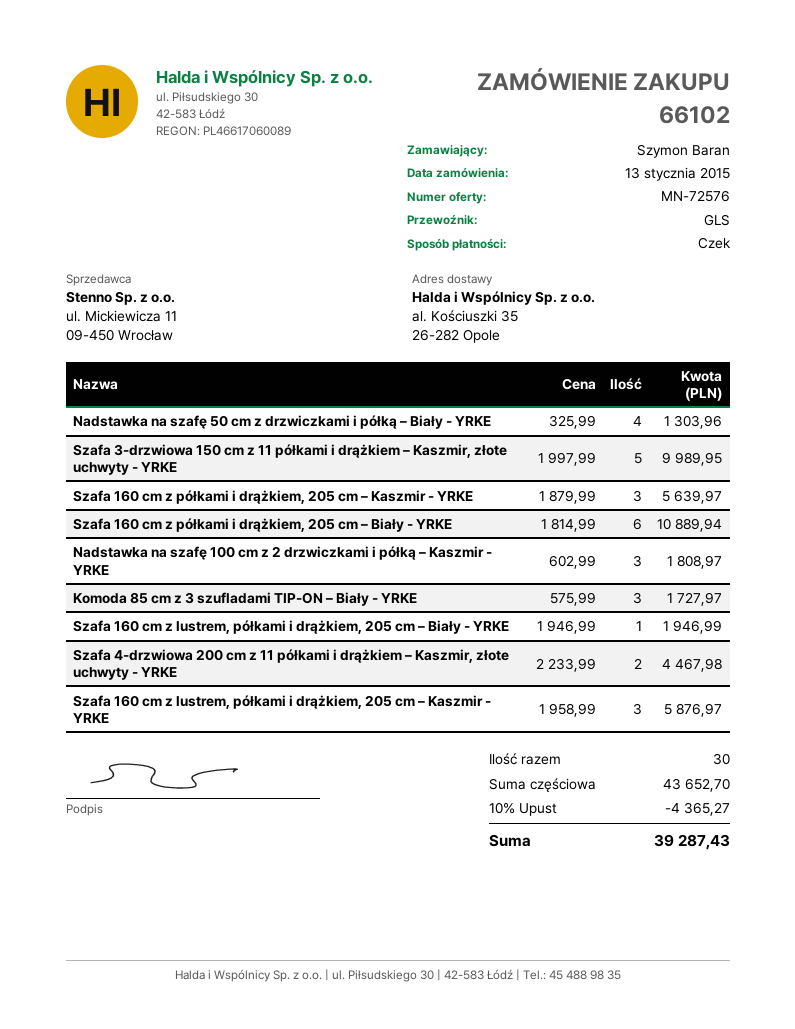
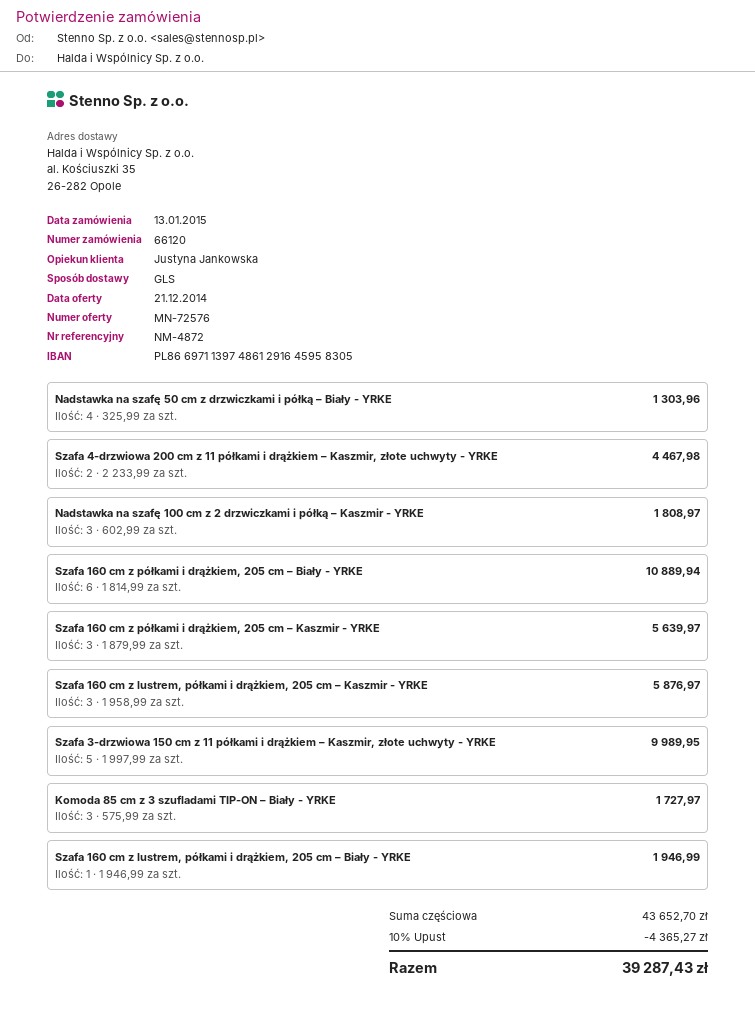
order number: 66102 -> 66120

